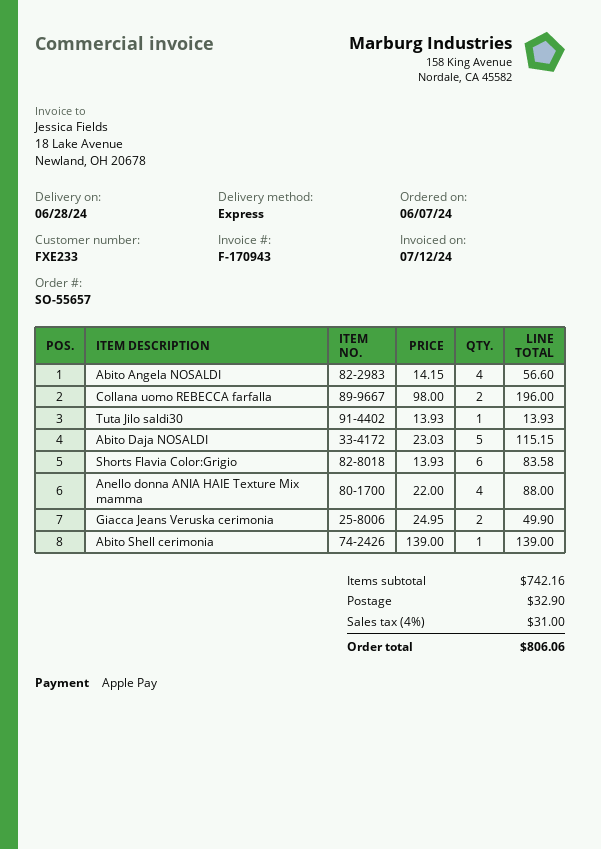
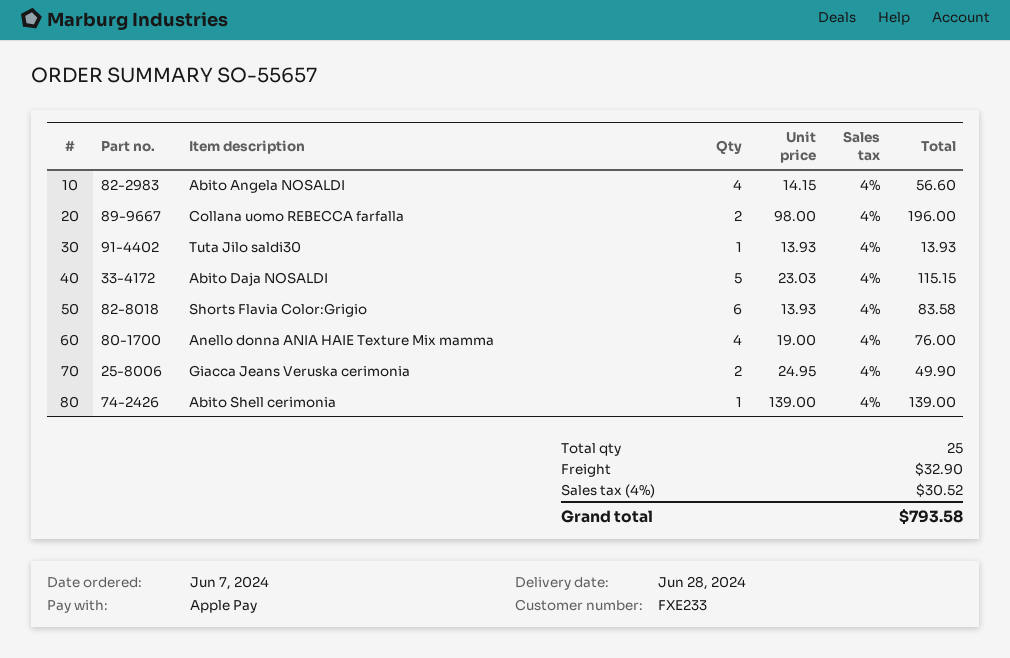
Anello donna ANIA HAIE Texture Mix mamma: 4 x 22.00 = 88.00 -> 4 x 19.00 = 76.00
tax: 4% = 31.00 -> 4% = 30.52
total: 806.06 -> 793.58

